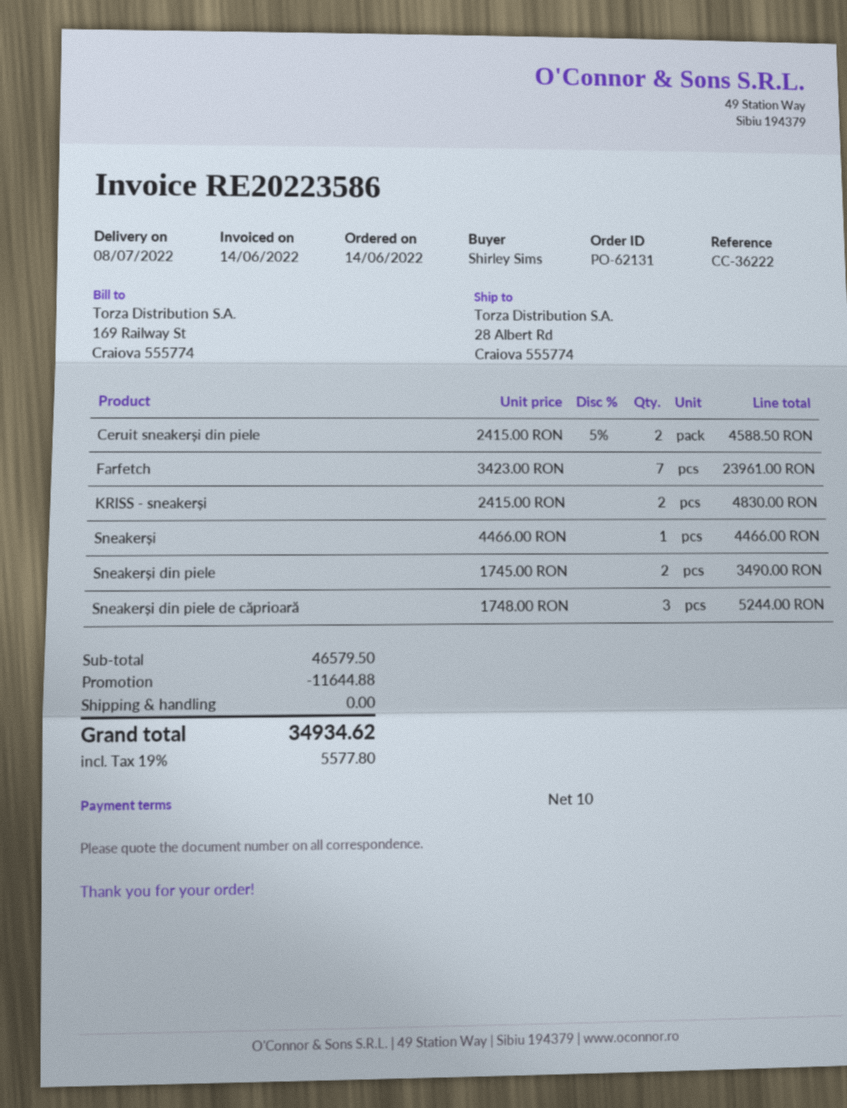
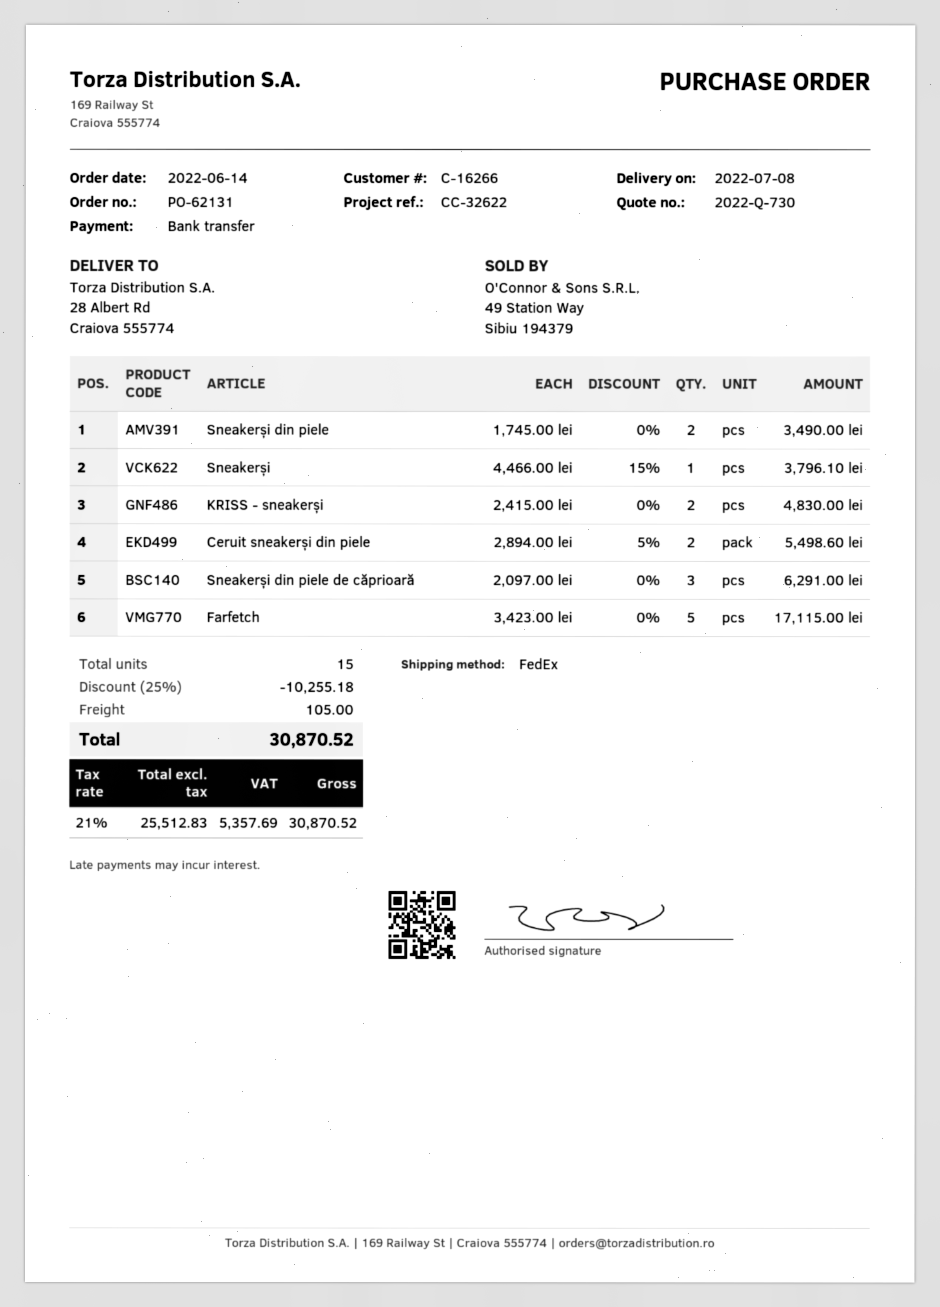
reference: CC-36222 -> CC-32622
Ceruit sneakerși din piele: 2 x 2415.00 - 5% = 4588.50 -> 2 x 2894.00 - 5% = 5498.60
Farfetch: 7 x 3423.00 = 23961.00 -> 5 x 3423.00 = 17115.00
Sneakerși: 1 x 4466.00 = 4466.00 -> 1 x 4466.00 - 15% = 3796.10
Sneakerși din piele de căprioară: 3 x 1748.00 = 5244.00 -> 3 x 2097.00 = 6291.00
discount: 11644.88 -> 10255.18
shipping: 0.00 -> 105.00
tax: 19% = 5577.80 -> 21% = 5357.69
total: 34934.62 -> 30870.52

